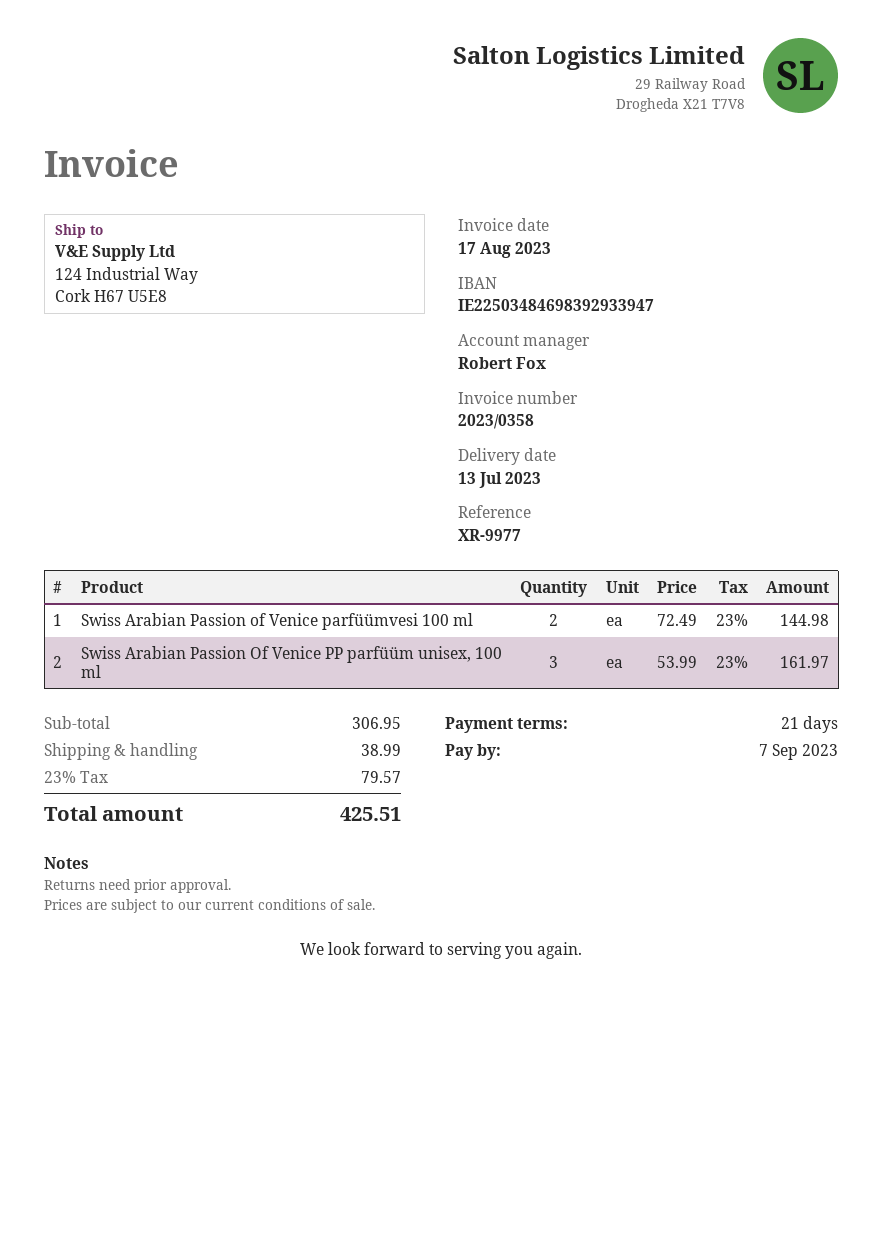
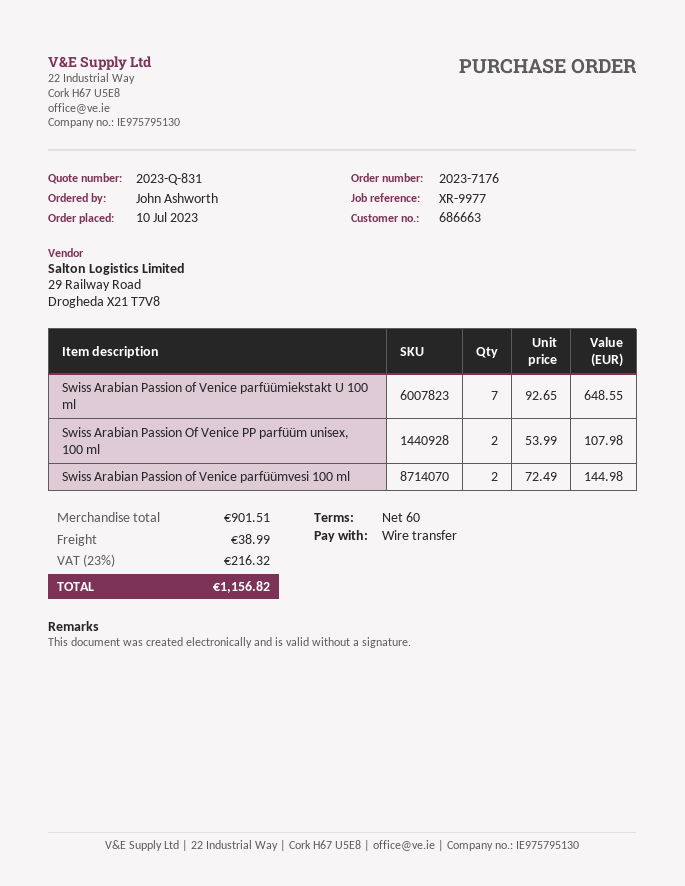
payment terms: 21 days -> 60 days
Swiss Arabian Passion Of Venice PP parfüüm unisex, 100 ml: 3 x 53.99 = 161.97 -> 2 x 53.99 = 107.98
Swiss Arabian Passion of Venice parfüümiekstakt U 100 ml: none -> 7 x 92.65 = 648.55
subtotal: 306.95 -> 901.51
tax: 23% = 79.57 -> 23% = 216.32
total: 425.51 -> 1156.82

